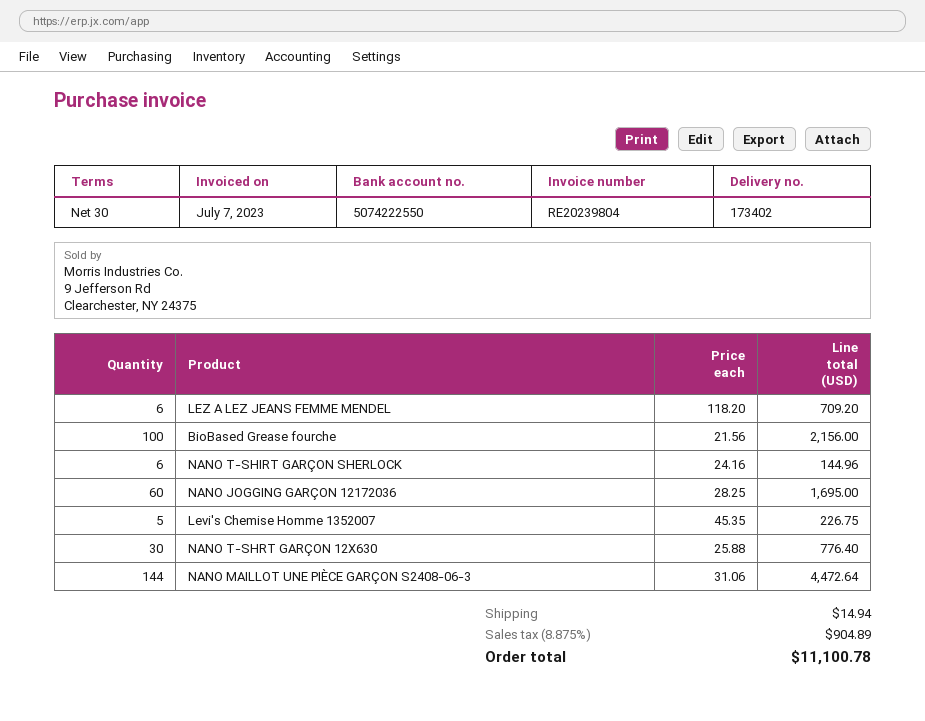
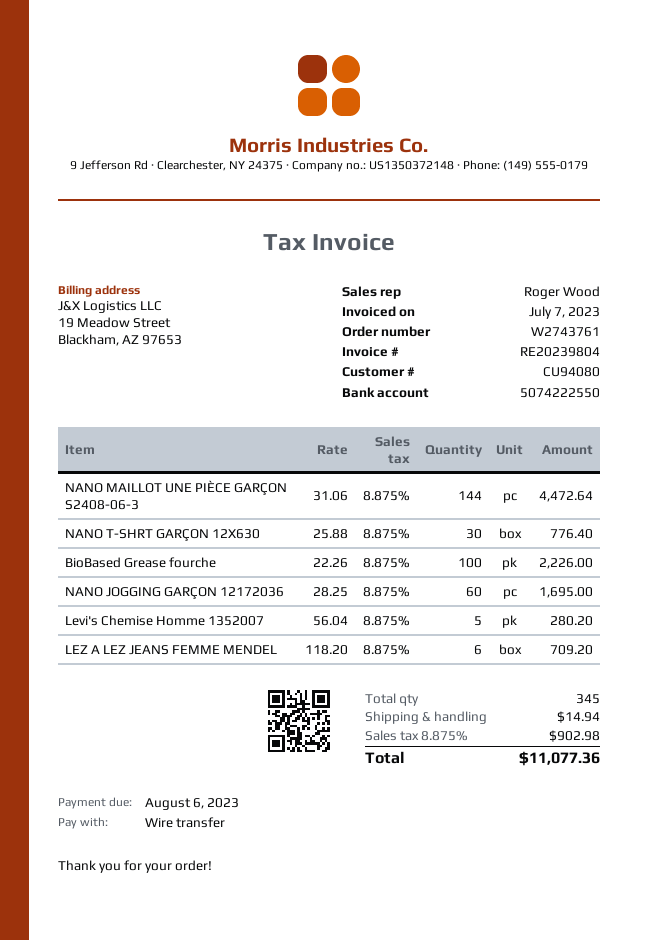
BioBased Grease fourche: 100 x 21.56 = 2156.00 -> 100 x 22.26 = 2226.00
NANO T-SHIRT GARÇON SHERLOCK: 6 x 24.16 = 144.96 -> none
Levi's Chemise Homme 1352007: 5 x 45.35 = 226.75 -> 5 x 56.04 = 280.20
tax: 8.875% = 904.89 -> 8.875% = 902.98
total: 11100.78 -> 11077.36

